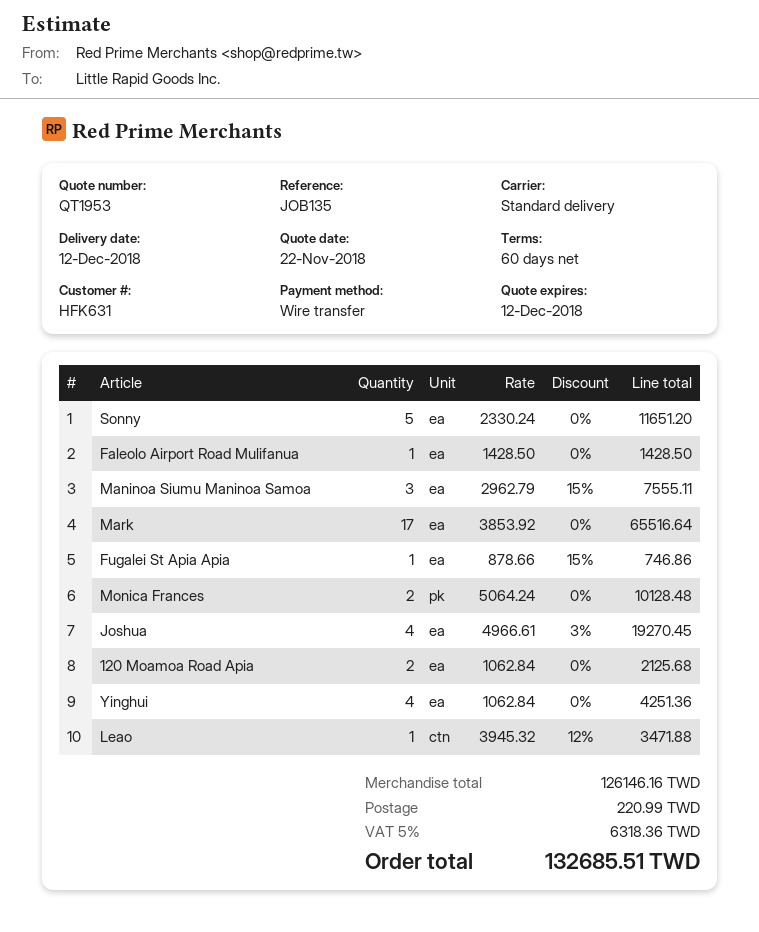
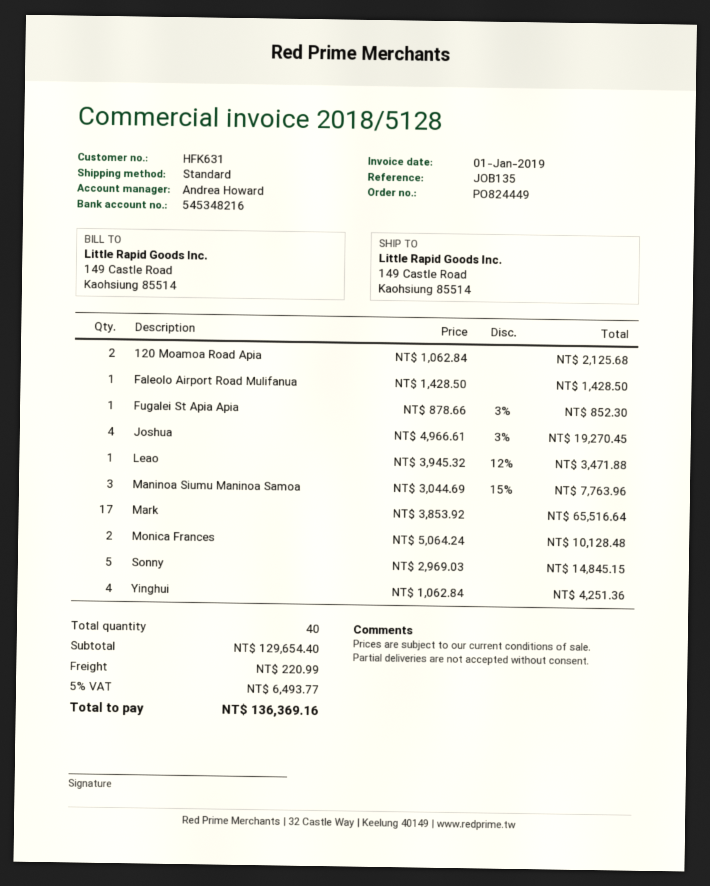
Sonny: 5 x 2330.24 = 11651.20 -> 5 x 2969.03 = 14845.15
Maninoa Siumu Maninoa Samoa: 3 x 2962.79 - 15% = 7555.11 -> 3 x 3044.69 - 15% = 7763.96
Fugalei St Apia Apia: 1 x 878.66 - 15% = 746.86 -> 1 x 878.66 - 3% = 852.30
subtotal: 126146.16 -> 129654.40
tax: 5% = 6318.36 -> 5% = 6493.77
total: 132685.51 -> 136369.16

